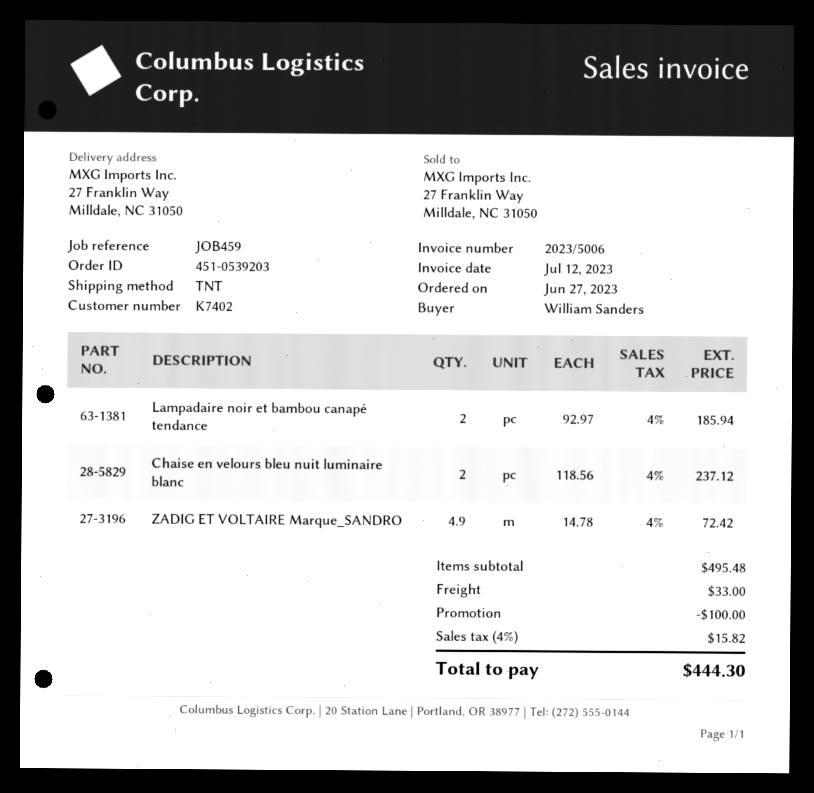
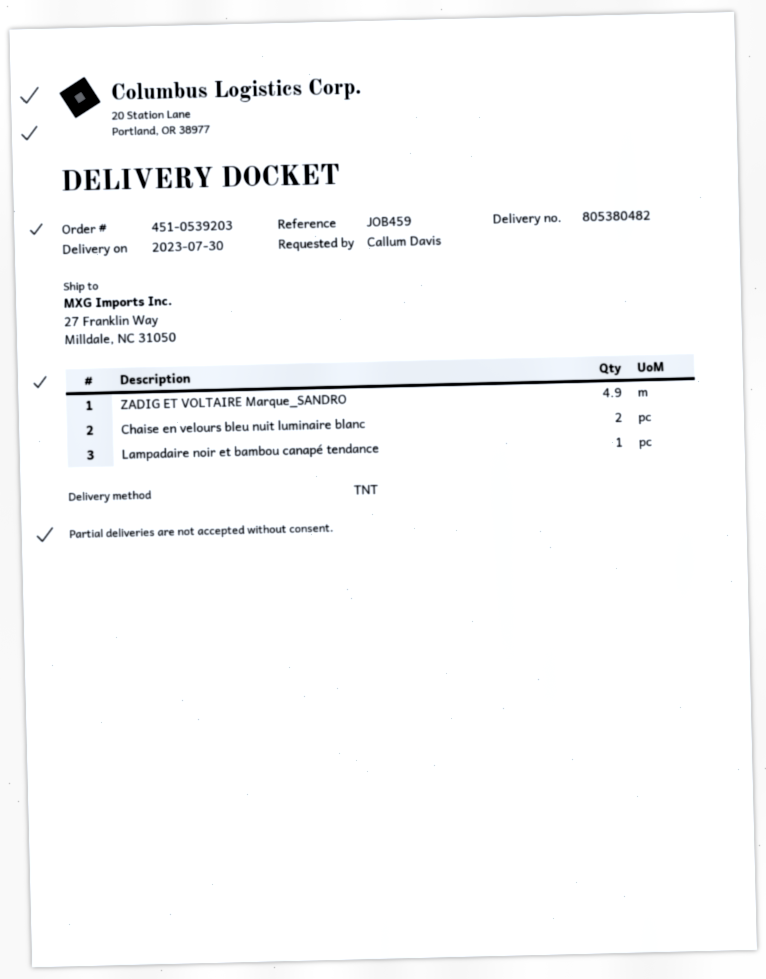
ordered by: William Sanders -> Callum Davis
Lampadaire noir et bambou canapé tendance: 2 -> 1

